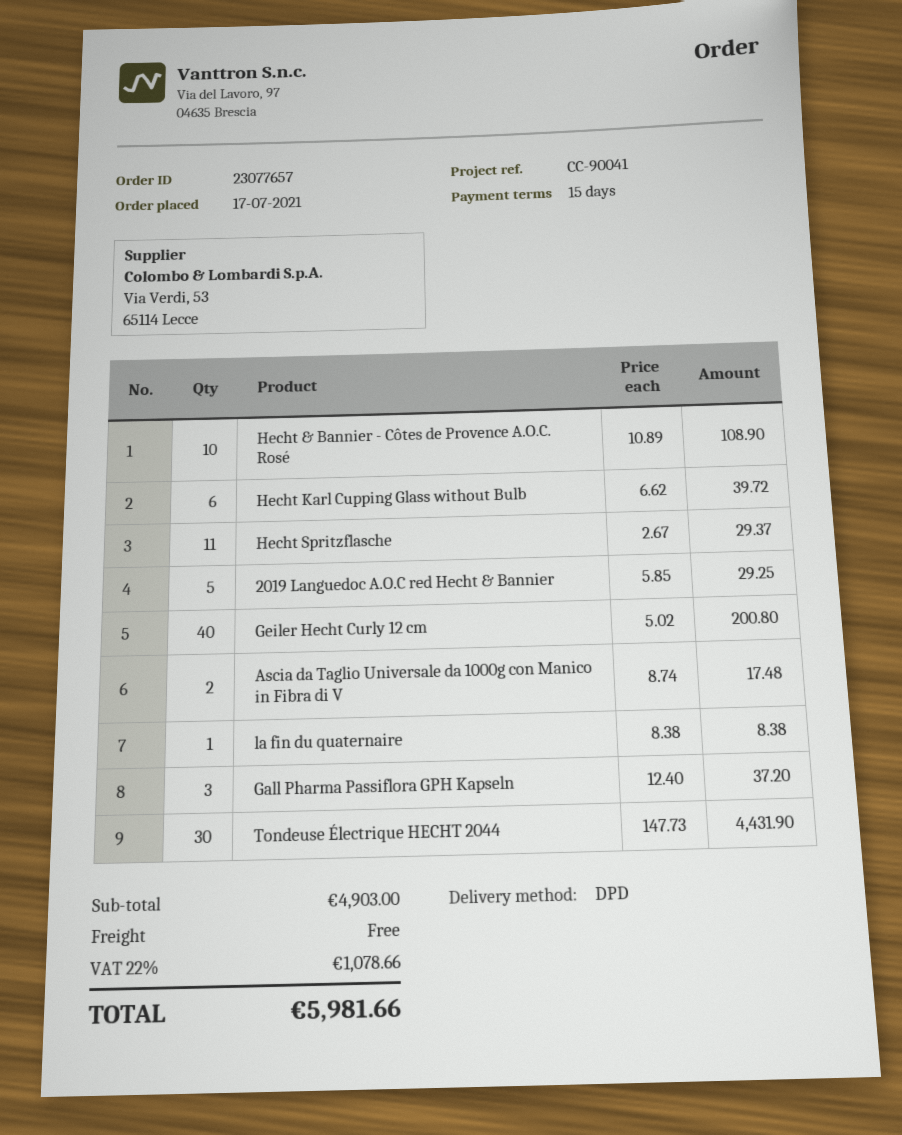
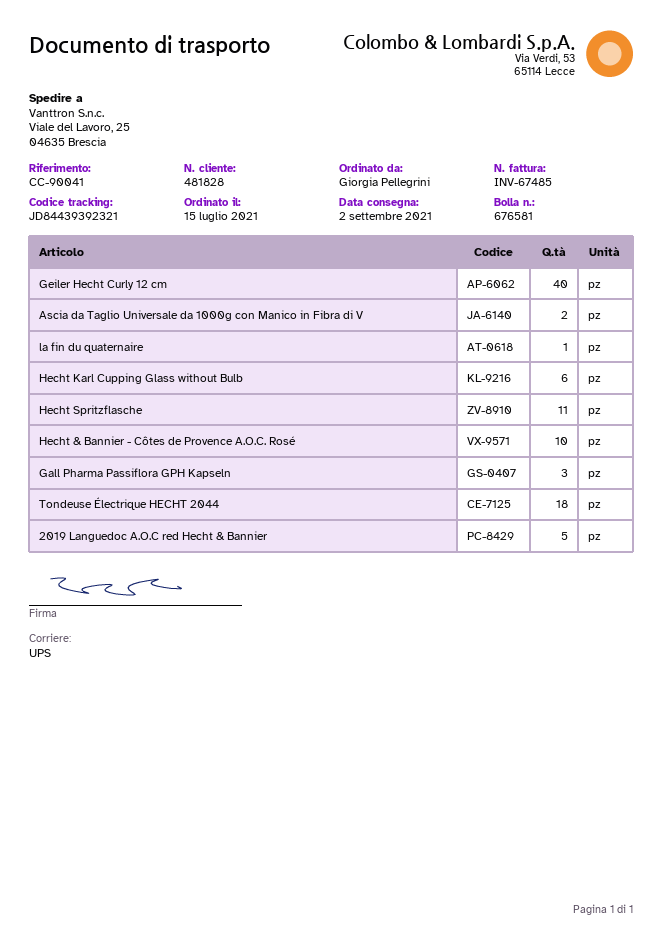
order date: 2021-07-17 -> 2021-07-15
shipping method: DPD -> UPS
Tondeuse Électrique HECHT 2044: 30 -> 18

